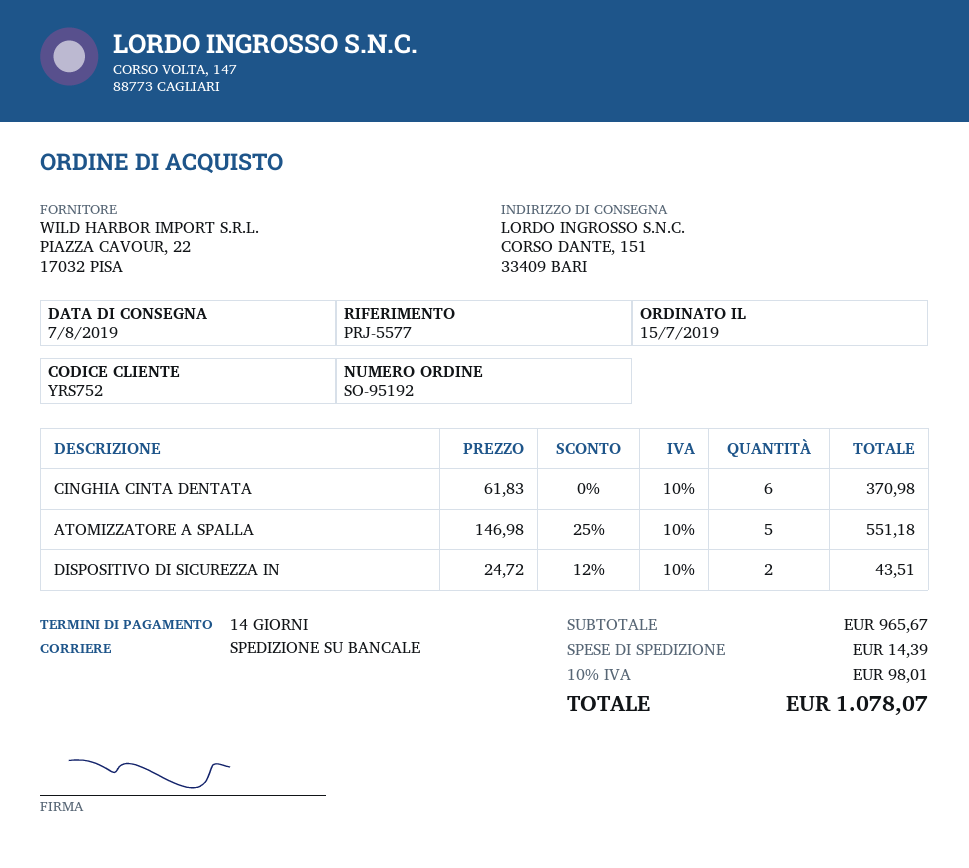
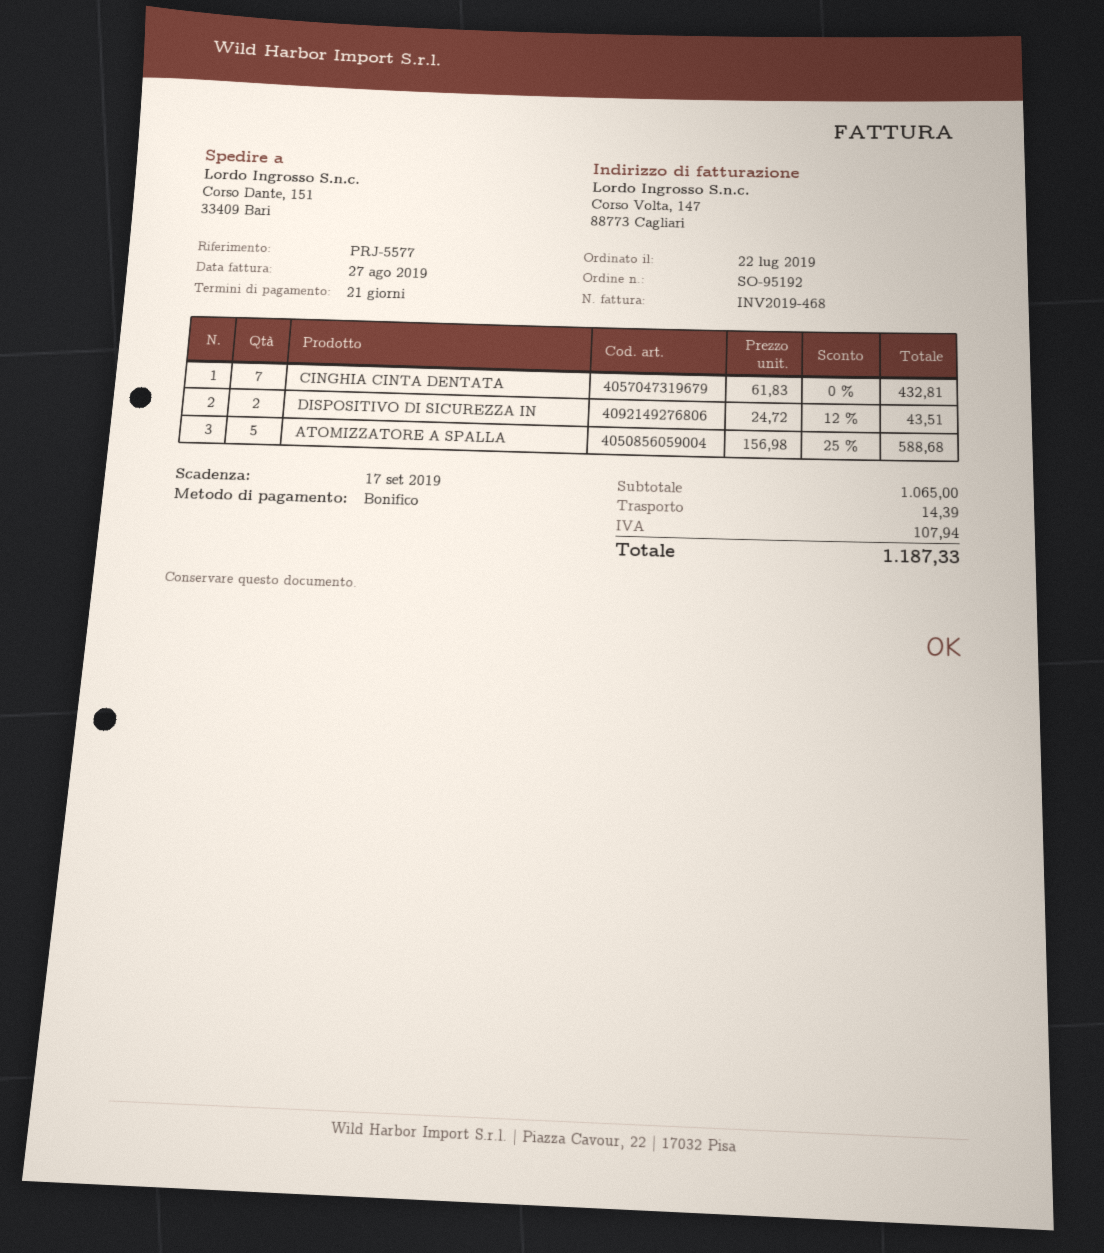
order date: 2019-07-15 -> 2019-07-22
payment terms: 14 days -> 21 days
CINGHIA CINTA DENTATA: 6 x 61.83 = 370.98 -> 7 x 61.83 = 432.81
ATOMIZZATORE A SPALLA: 5 x 146.98 - 25% = 551.18 -> 5 x 156.98 - 25% = 588.68
subtotal: 965.67 -> 1065.00
tax: 98.01 -> 107.94
total: 1078.07 -> 1187.33

